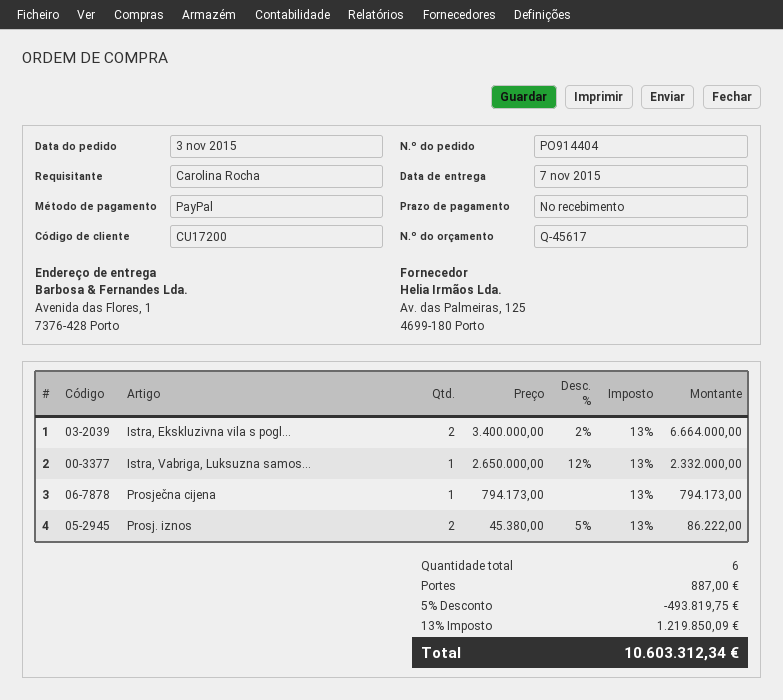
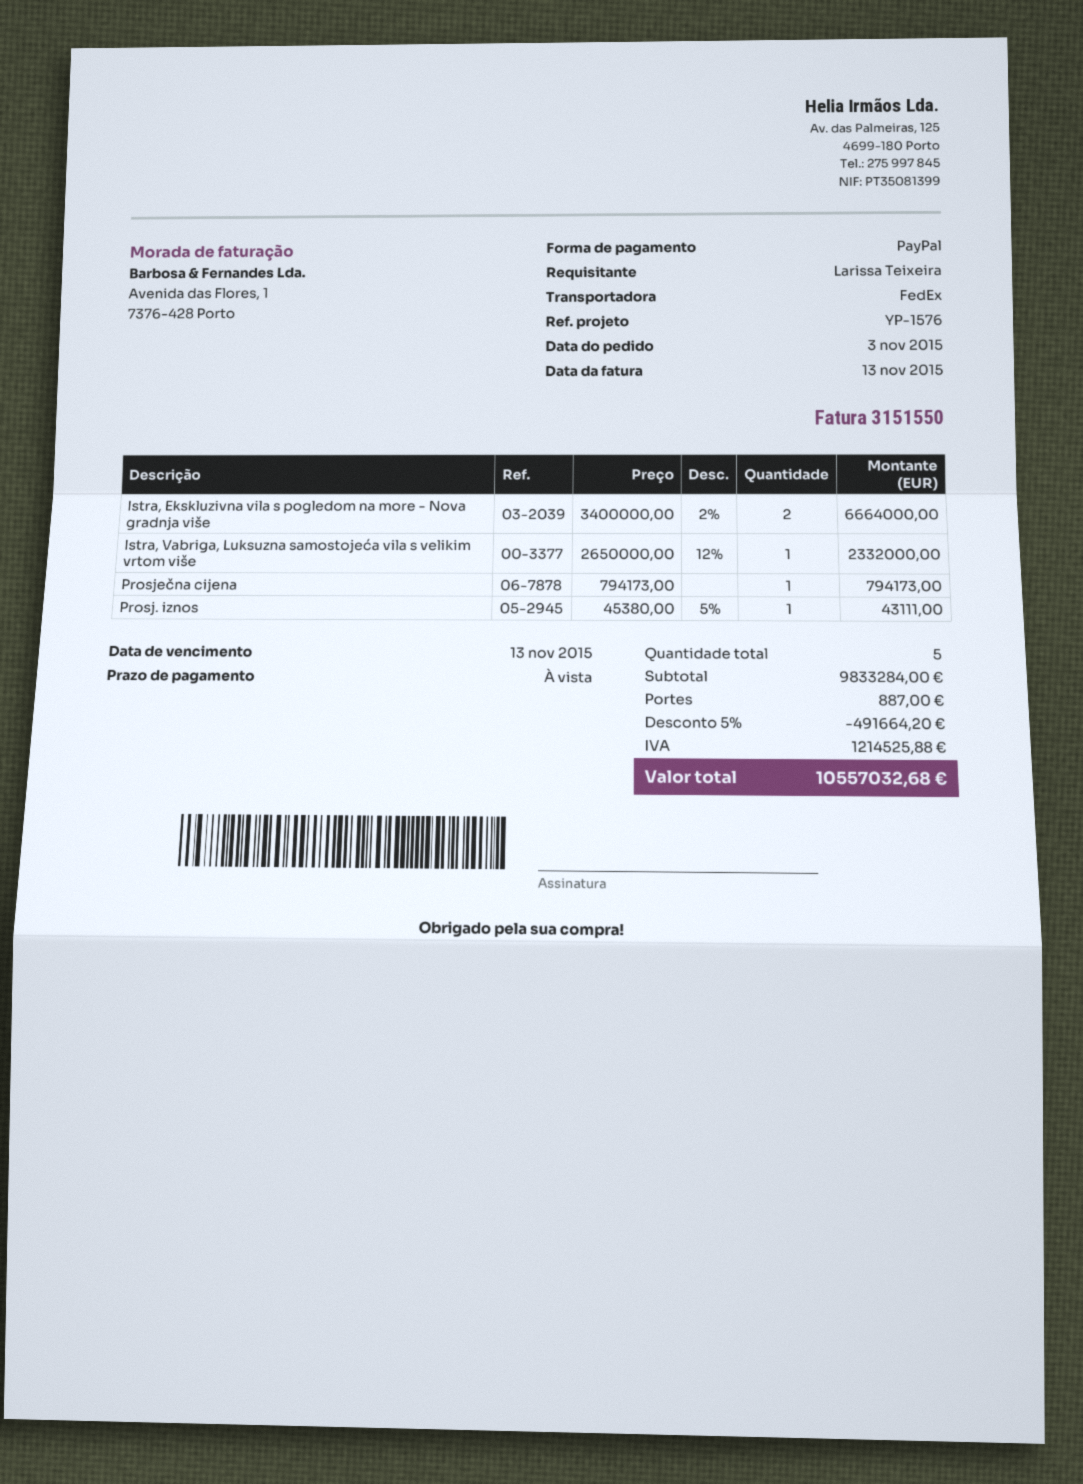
ordered by: Carolina Rocha -> Larissa Teixeira
Prosj. iznos: 2 x 45380.00 - 5% = 86222.00 -> 1 x 45380.00 - 5% = 43111.00
total quantity: 6 -> 5
discount: 5% = 493819.75 -> 5% = 491664.20
tax: 1219850.09 -> 1214525.88
total: 10603312.34 -> 10557032.68

